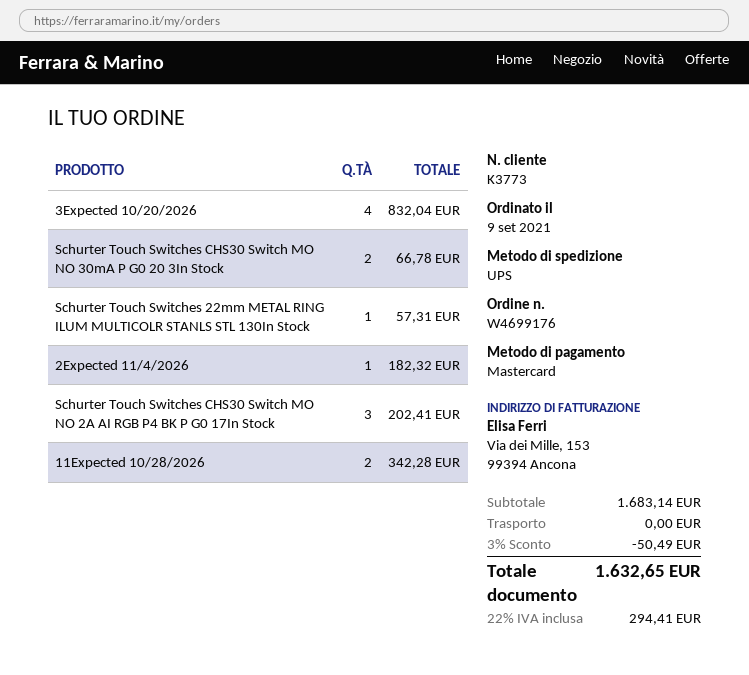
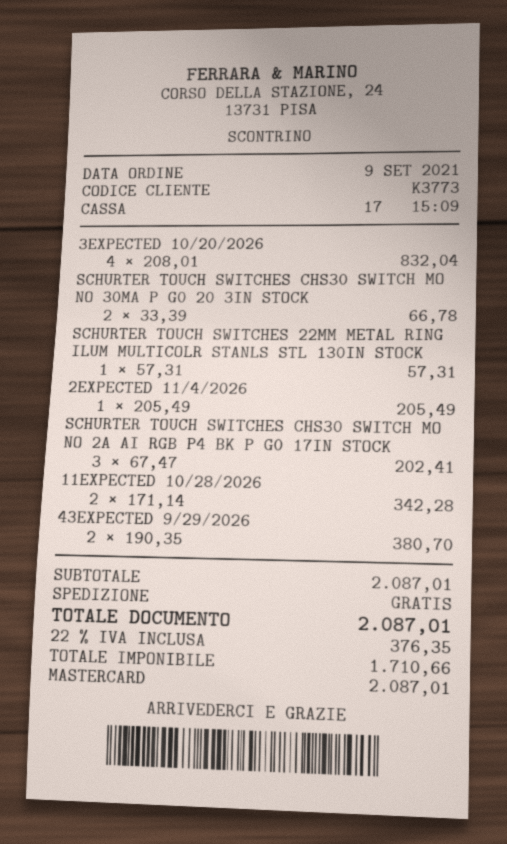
2Expected 11/4/2026: 1 for 182.32 -> 1 for 205.49
43EXPECTED 9/29/2026: none -> 2 for 380.70
subtotal: 1683.14 -> 2087.01
discount: 3% = 50.49 -> none
tax: 22% = 294.41 -> 22% = 376.35
total: 1632.65 -> 2087.01

